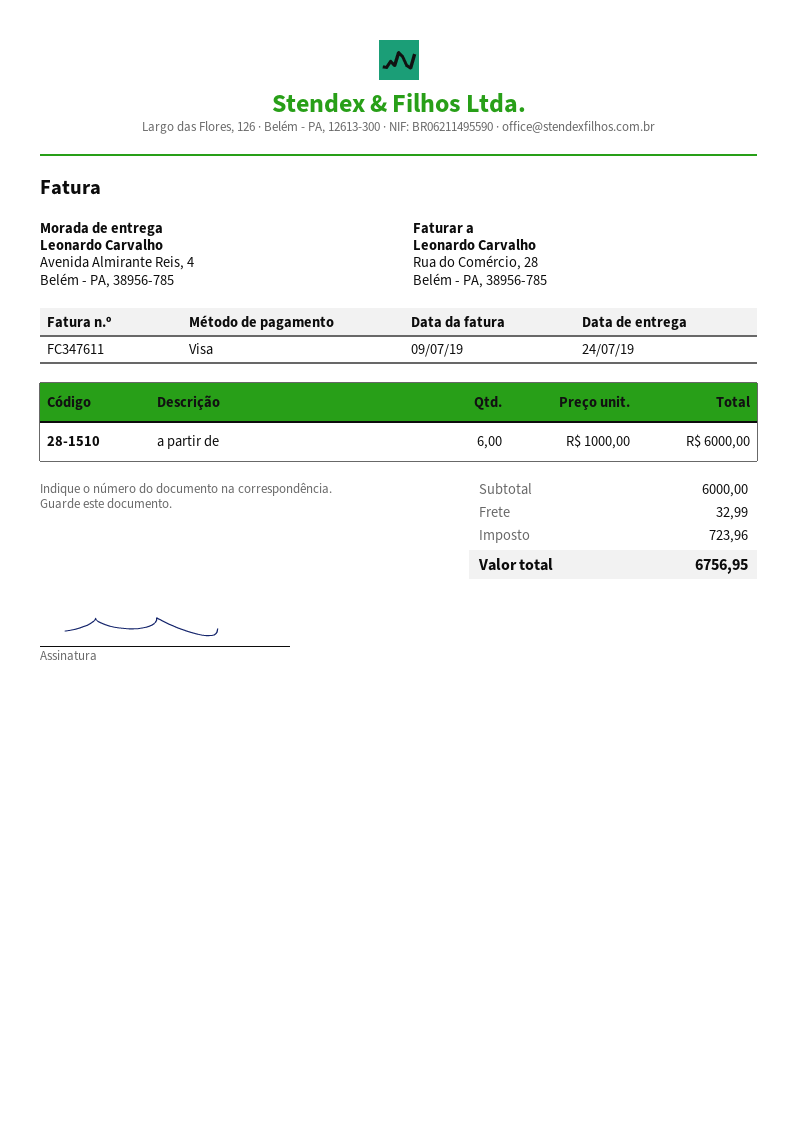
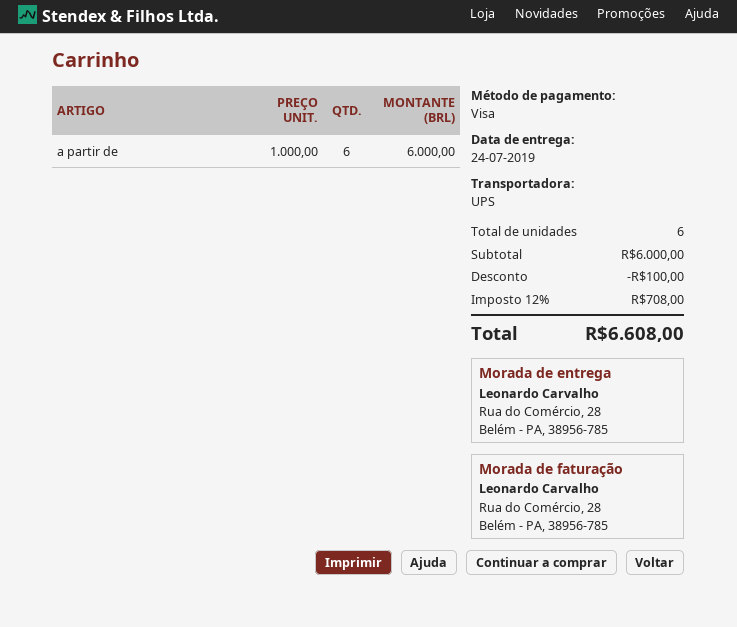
ship to: Avenida Almirante Reis, 4, Belém - PA, 38956-785 -> Rua do Comércio, 28, Belém - PA, 38956-785
discount: none -> 100.00
shipping: 32.99 -> none
tax: 723.96 -> 708.00
total: 6756.95 -> 6608.00

